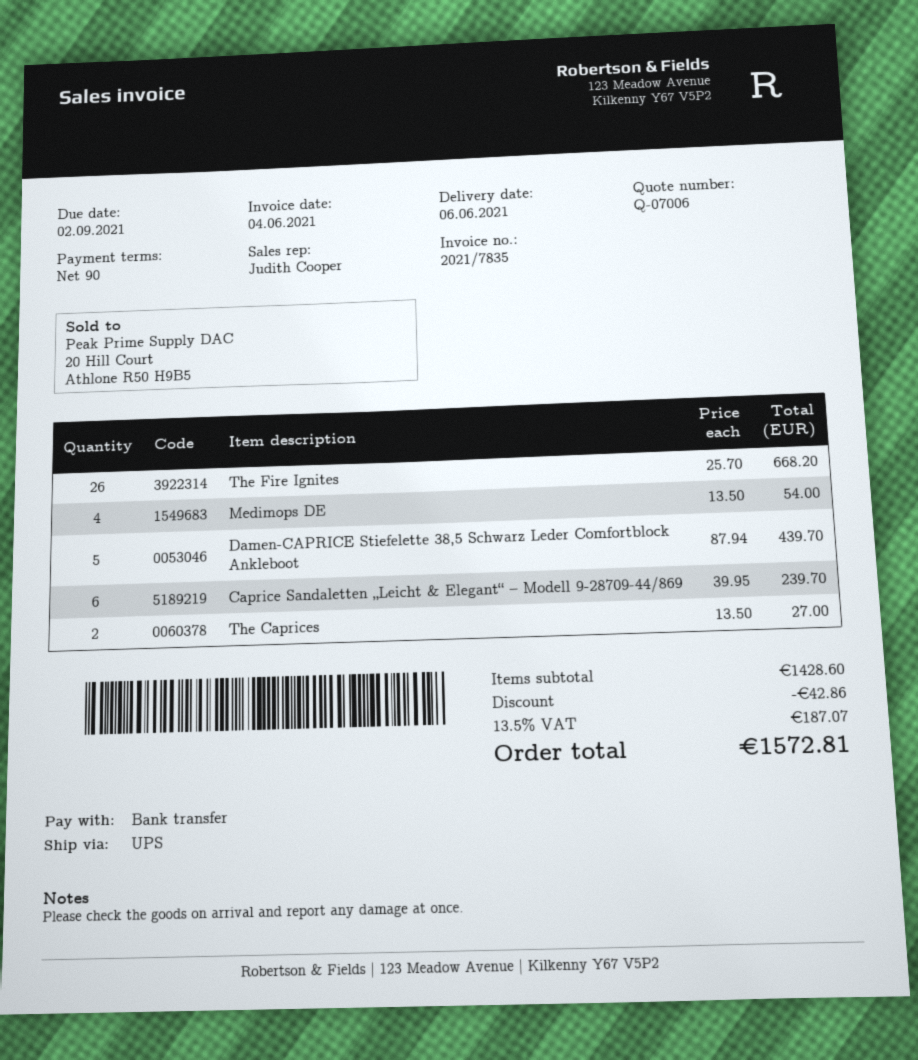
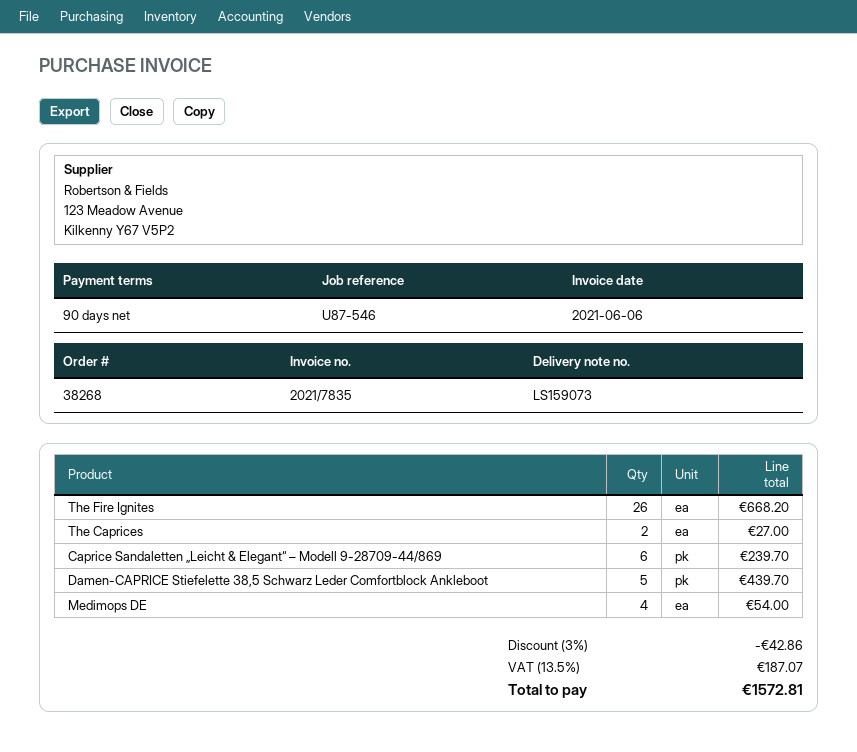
invoice date: 2021-06-04 -> 2021-06-06

